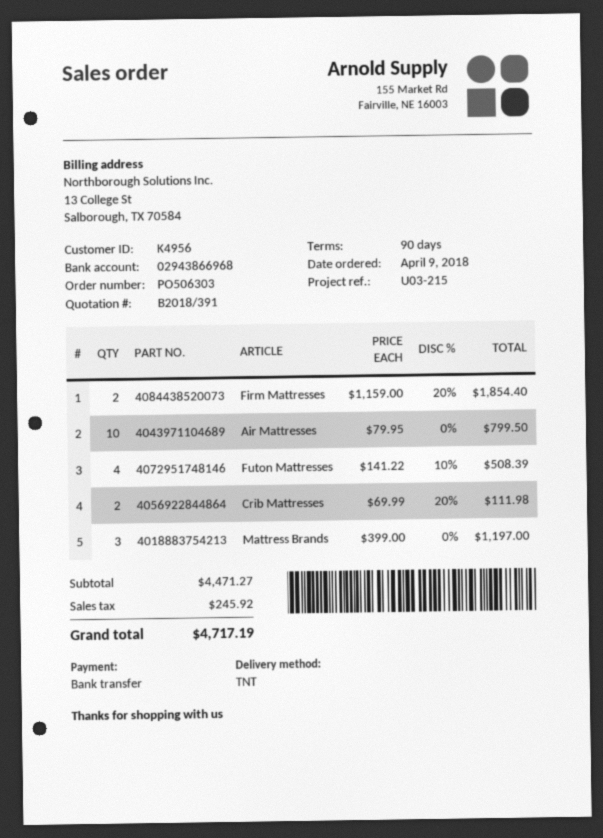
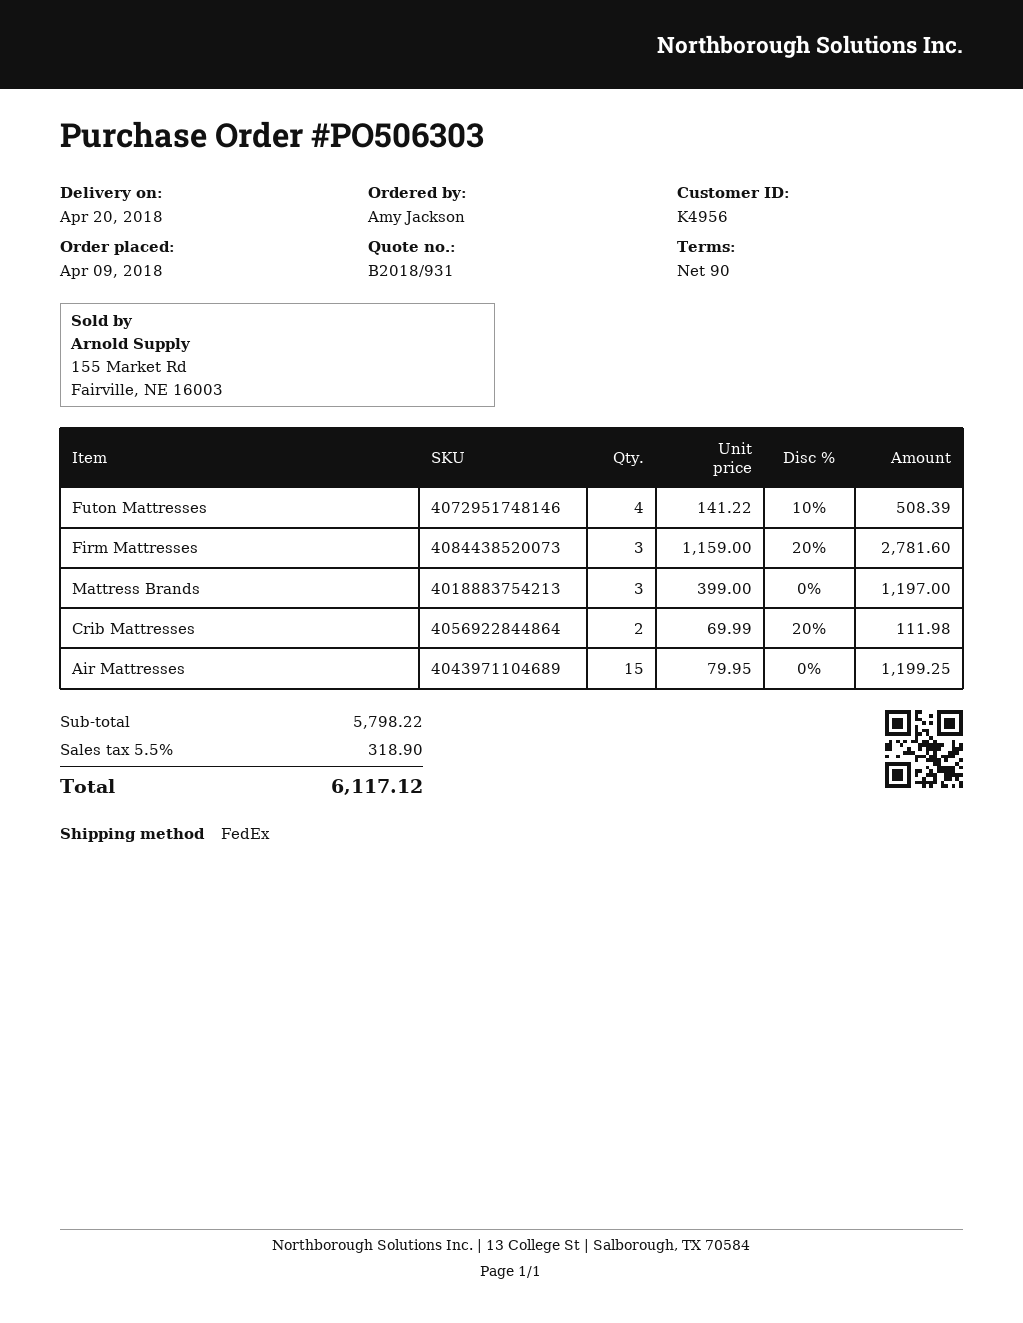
quote number: B2018/391 -> B2018/931
shipping method: TNT -> FedEx
Firm Mattresses: 2 x 1159.00 - 20% = 1854.40 -> 3 x 1159.00 - 20% = 2781.60
Air Mattresses: 10 x 79.95 = 799.50 -> 15 x 79.95 = 1199.25
subtotal: 4471.27 -> 5798.22
tax: 245.92 -> 318.90
total: 4717.19 -> 6117.12

